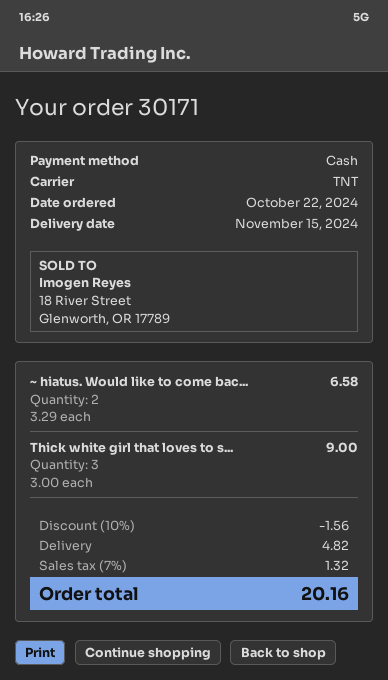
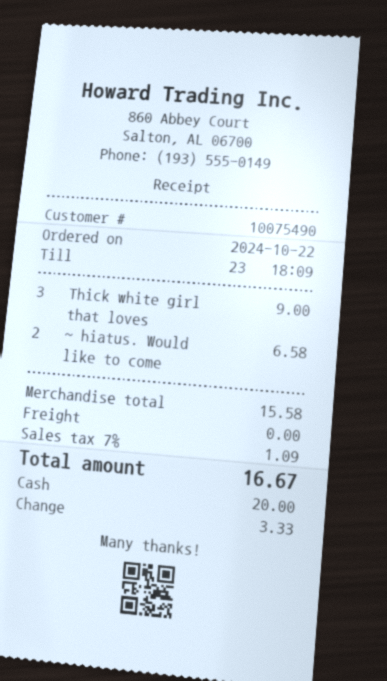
discount: 10% = 1.56 -> none
shipping: 4.82 -> 0.00
tax: 7% = 1.32 -> 7% = 1.09
total: 20.16 -> 16.67

